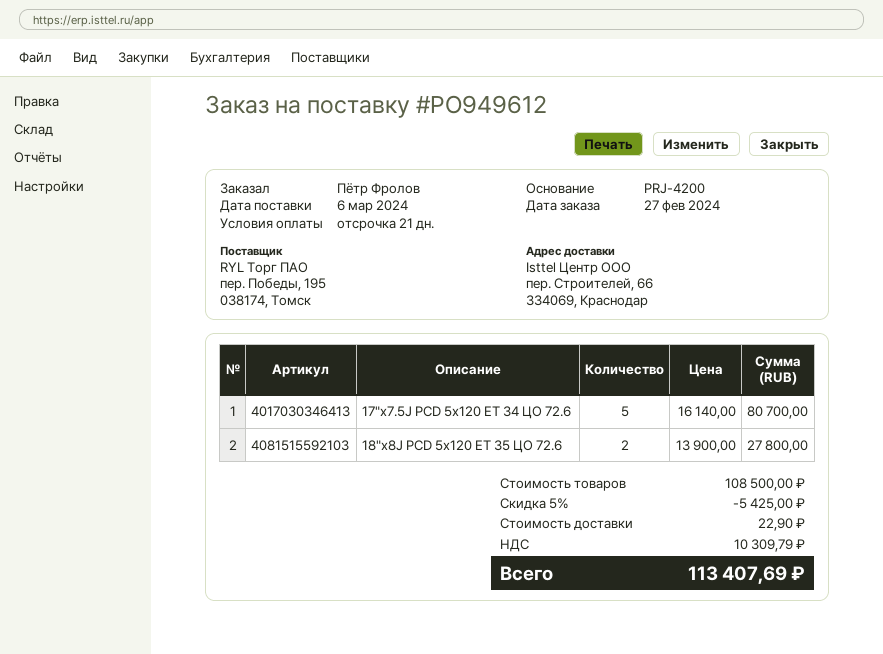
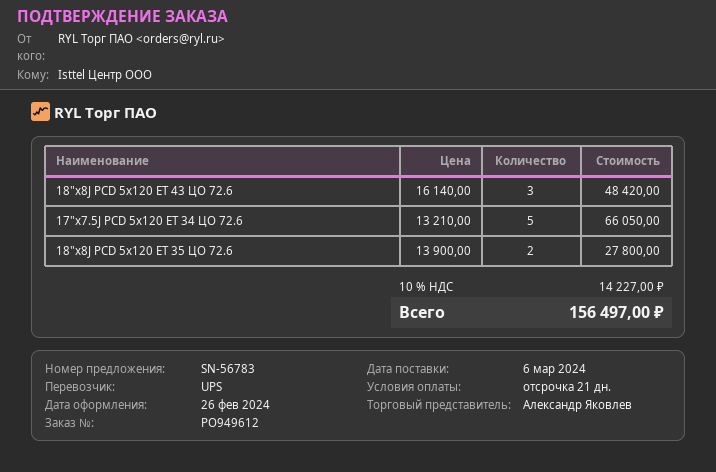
order date: 2024-02-27 -> 2024-02-26
17"x7.5J PCD 5x120 ЕТ 34 ЦО 72.6: 5 x 16140.00 = 80700.00 -> 5 x 13210.00 = 66050.00
18"x8J PCD 5x120 ЕТ 43 ЦО 72.6: none -> 3 x 16140.00 = 48420.00
discount: 5% = 5425.00 -> none
shipping: 22.90 -> none
tax: 10309.79 -> 14227.00
total: 113407.69 -> 156497.00

